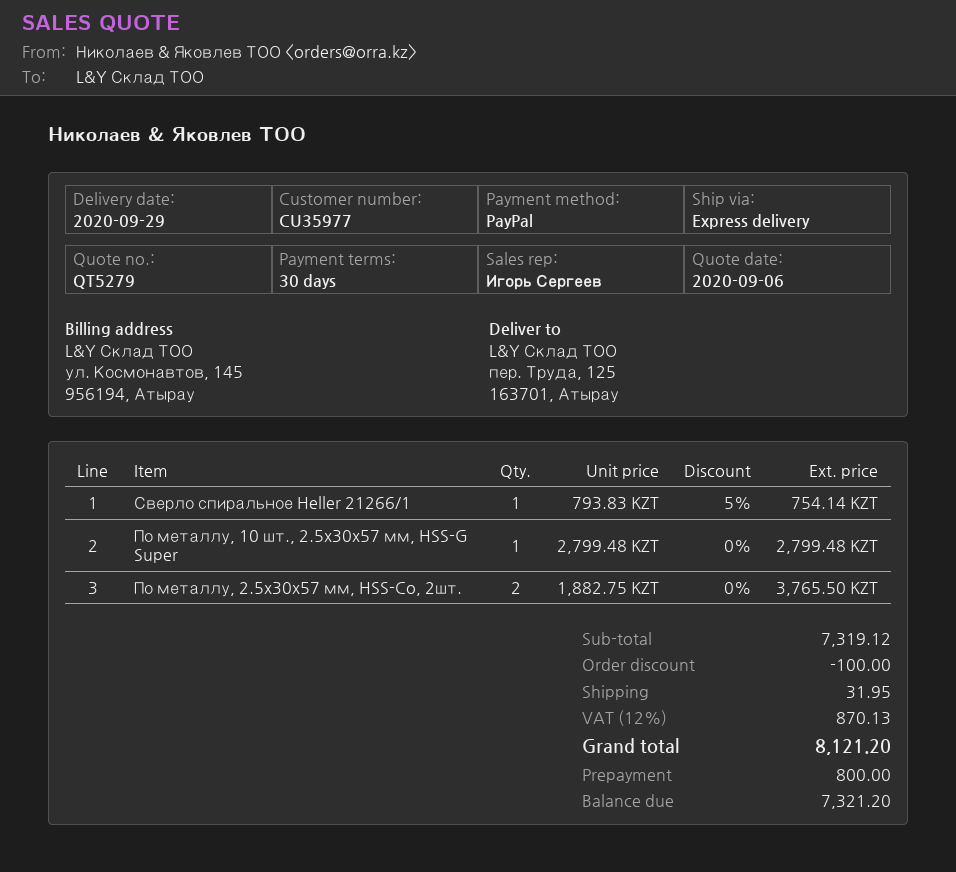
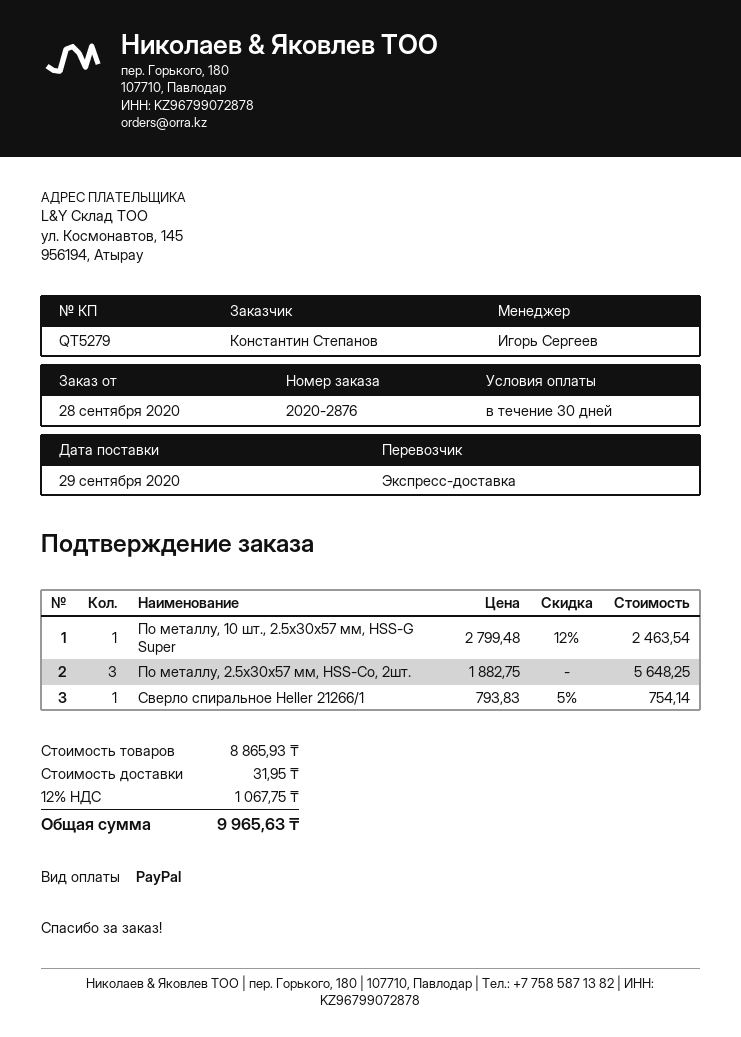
По металлу, 10 шт., 2.5x30x57 мм, HSS-G Super: 1 x 2799.48 = 2799.48 -> 1 x 2799.48 - 12% = 2463.54
По металлу, 2.5x30x57 мм, HSS-Co, 2шт.: 2 x 1882.75 = 3765.50 -> 3 x 1882.75 = 5648.25
subtotal: 7319.12 -> 8865.93
discount: 100.00 -> none
tax: 12% = 870.13 -> 12% = 1067.75
total: 8121.20 -> 9965.63

